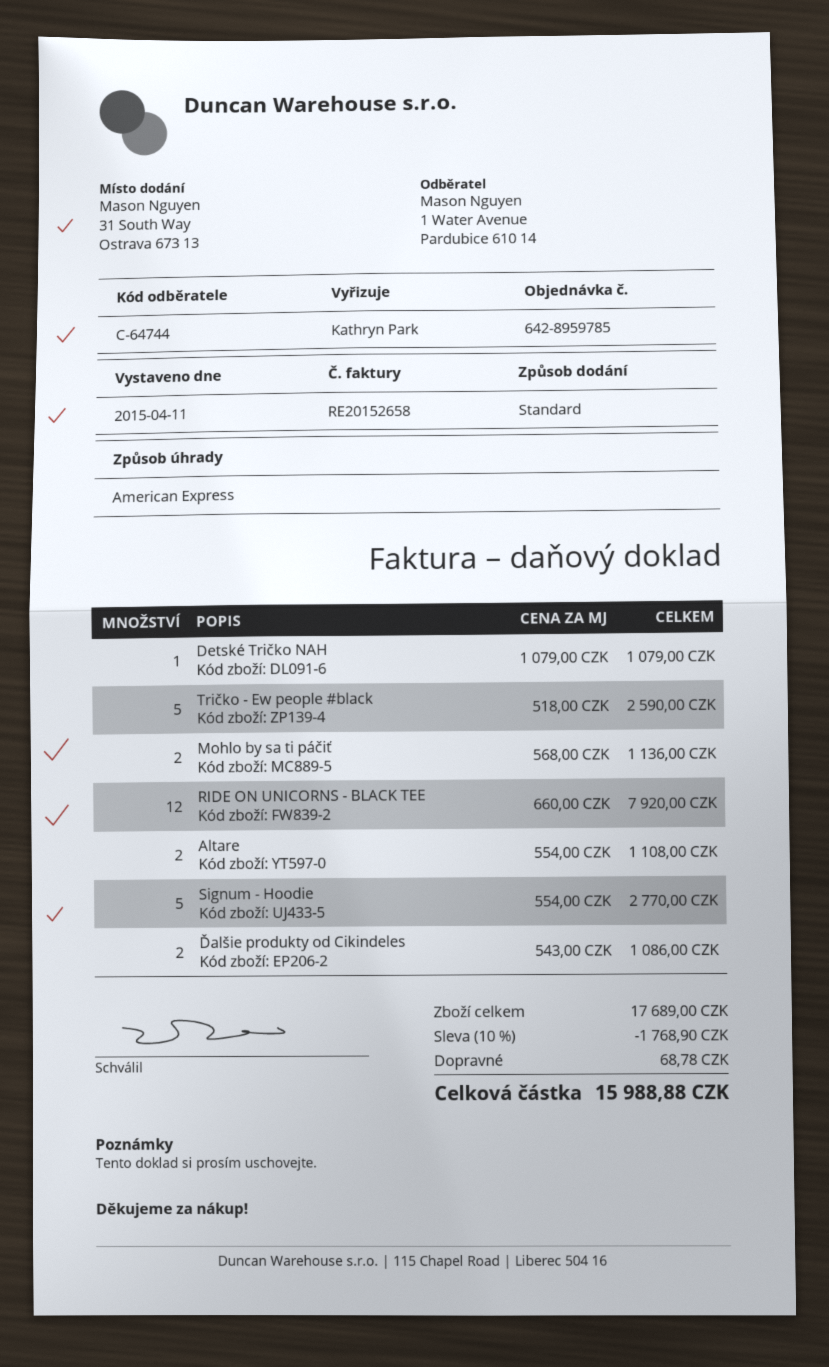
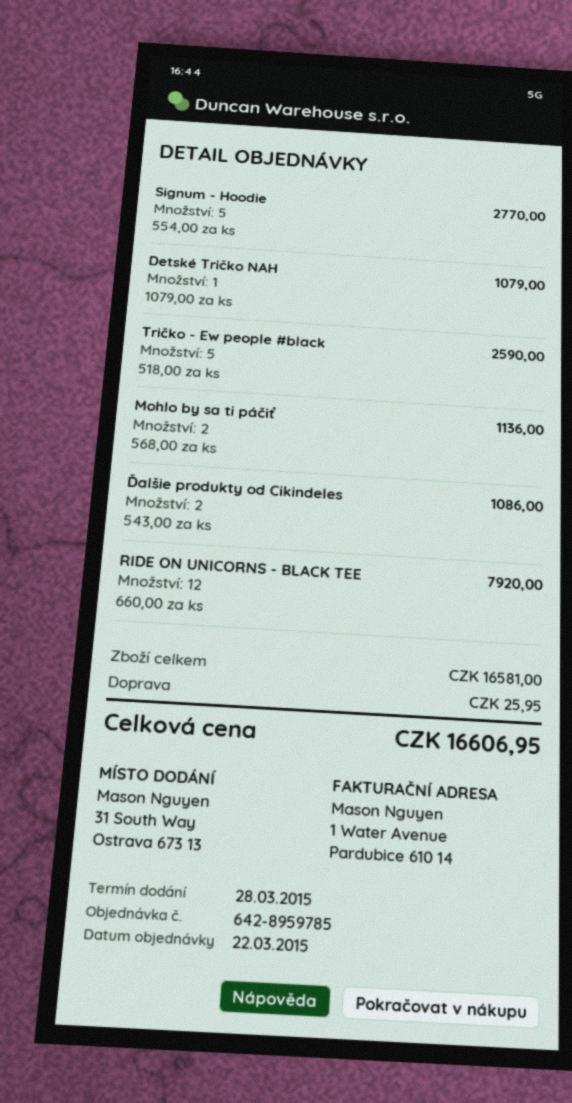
Altare: 2 x 554.00 = 1108.00 -> none
subtotal: 17689.00 -> 16581.00
discount: 10% = 1768.90 -> none
shipping: 68.78 -> 25.95
total: 15988.88 -> 16606.95

